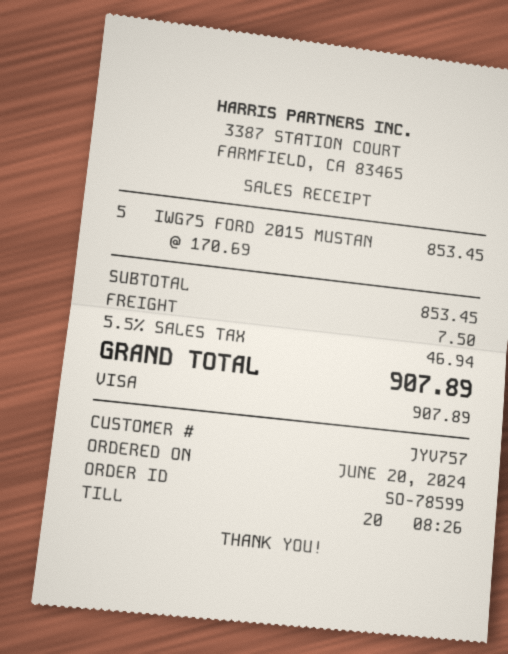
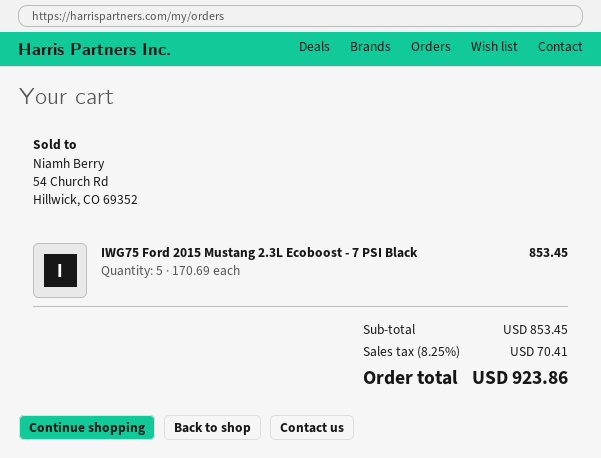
shipping: 7.50 -> none
tax: 5.5% = 46.94 -> 8.25% = 70.41
total: 907.89 -> 923.86

